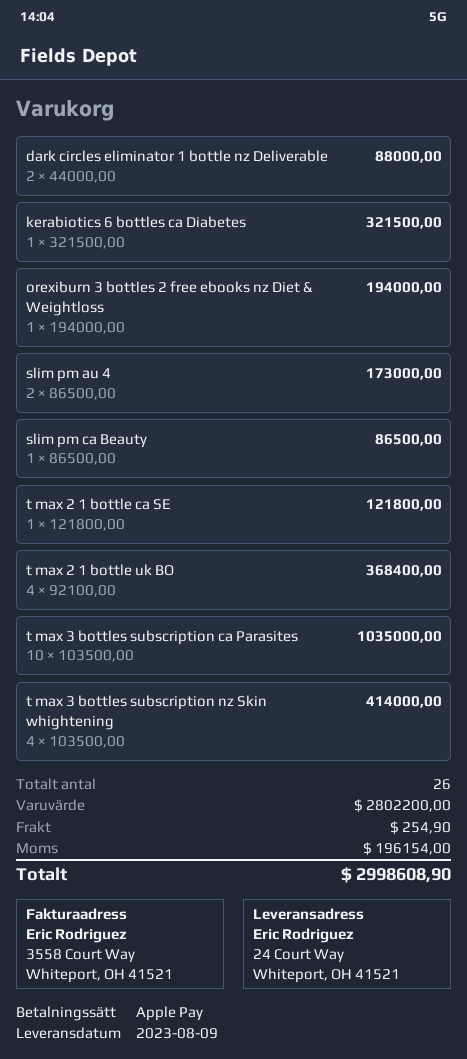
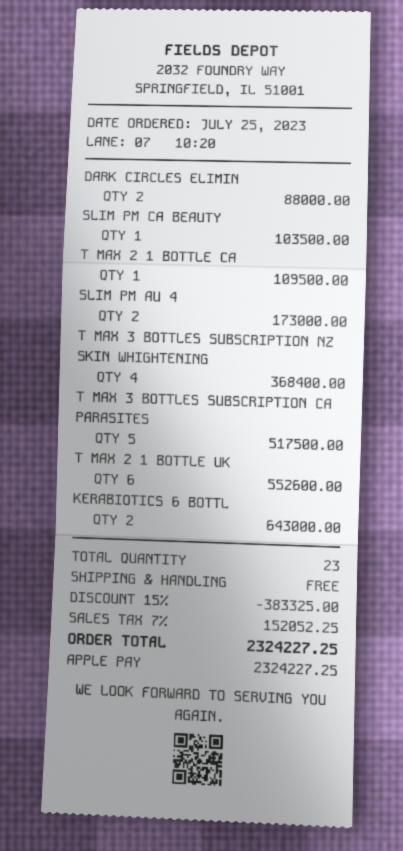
kerabiotics 6 bottles ca Diabetes: 1 for 321500.00 -> 2 for 643000.00
orexiburn 3 bottles 2 free ebooks nz Diet & Weightloss: 1 for 194000.00 -> none
slim pm ca Beauty: 1 for 86500.00 -> 1 for 103500.00
t max 2 1 bottle ca SE: 1 for 121800.00 -> 1 for 109500.00
t max 2 1 bottle uk BO: 4 for 368400.00 -> 6 for 552600.00
t max 3 bottles subscription ca Parasites: 10 for 1035000.00 -> 5 for 517500.00
t max 3 bottles subscription nz Skin whightening: 4 for 414000.00 -> 4 for 368400.00
total quantity: 26 -> 23
discount: none -> 15% = 383325.00
shipping: 254.90 -> 0.00
tax: 196154.00 -> 152052.25
total: 2998608.90 -> 2324227.25

